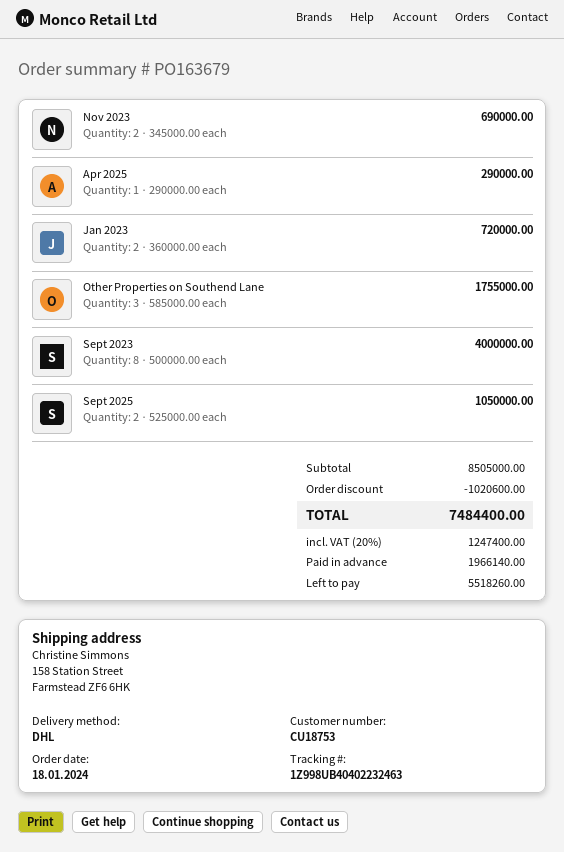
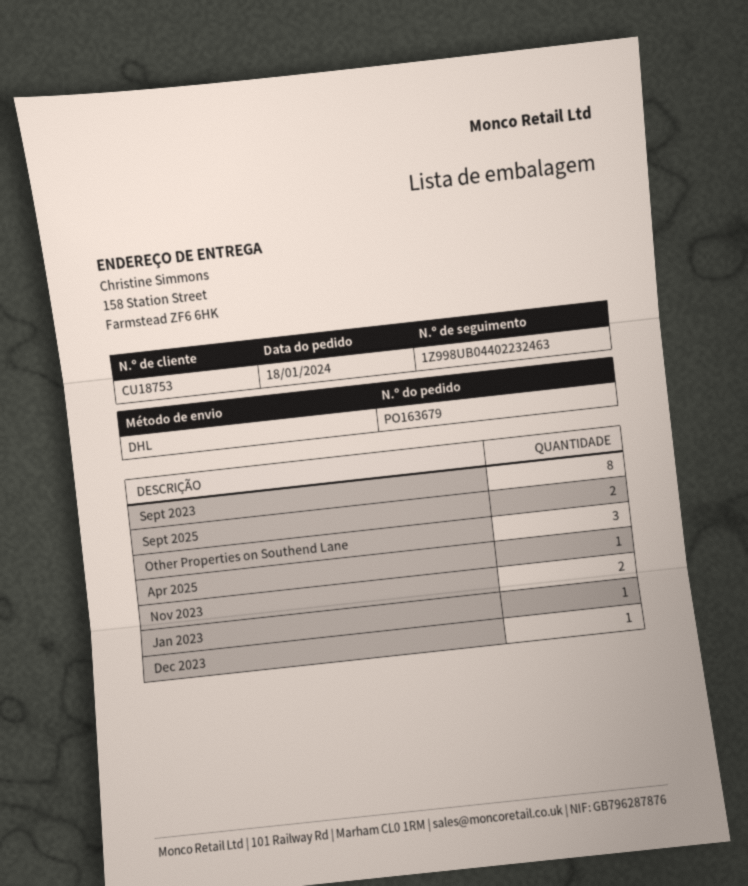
tracking number: 1Z998UB40402232463 -> 1Z998UB04402232463
Jan 2023: 2 -> 1
Dec 2023: none -> 1

